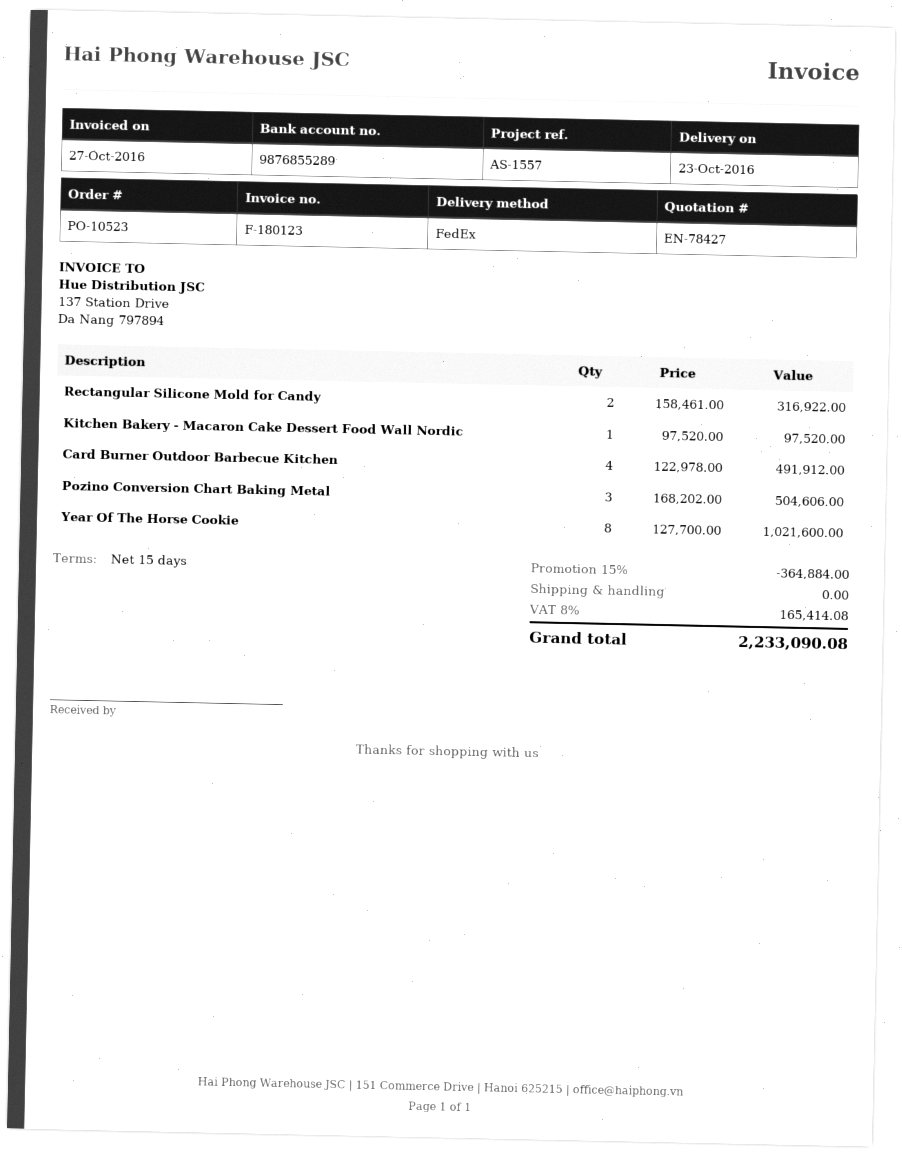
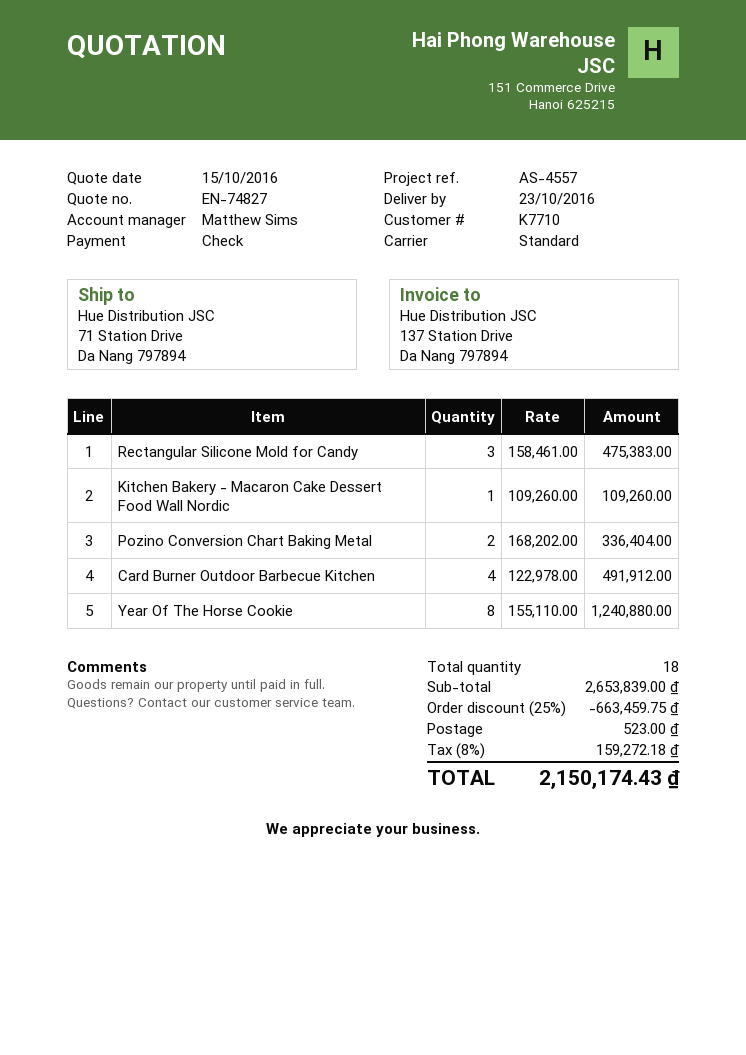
quote number: EN-78427 -> EN-74827
reference: AS-1557 -> AS-4557
shipping method: FedEx -> standard
Rectangular Silicone Mold for Candy: 2 x 158461.00 = 316922.00 -> 3 x 158461.00 = 475383.00
Kitchen Bakery - Macaron Cake Dessert Food Wall Nordic: 1 x 97520.00 = 97520.00 -> 1 x 109260.00 = 109260.00
Pozino Conversion Chart Baking Metal: 3 x 168202.00 = 504606.00 -> 2 x 168202.00 = 336404.00
Year Of The Horse Cookie: 8 x 127700.00 = 1021600.00 -> 8 x 155110.00 = 1240880.00
discount: 15% = 364884.00 -> 25% = 663459.75
shipping: 0.00 -> 523.00
tax: 8% = 165414.08 -> 8% = 159272.18
total: 2233090.08 -> 2150174.43

